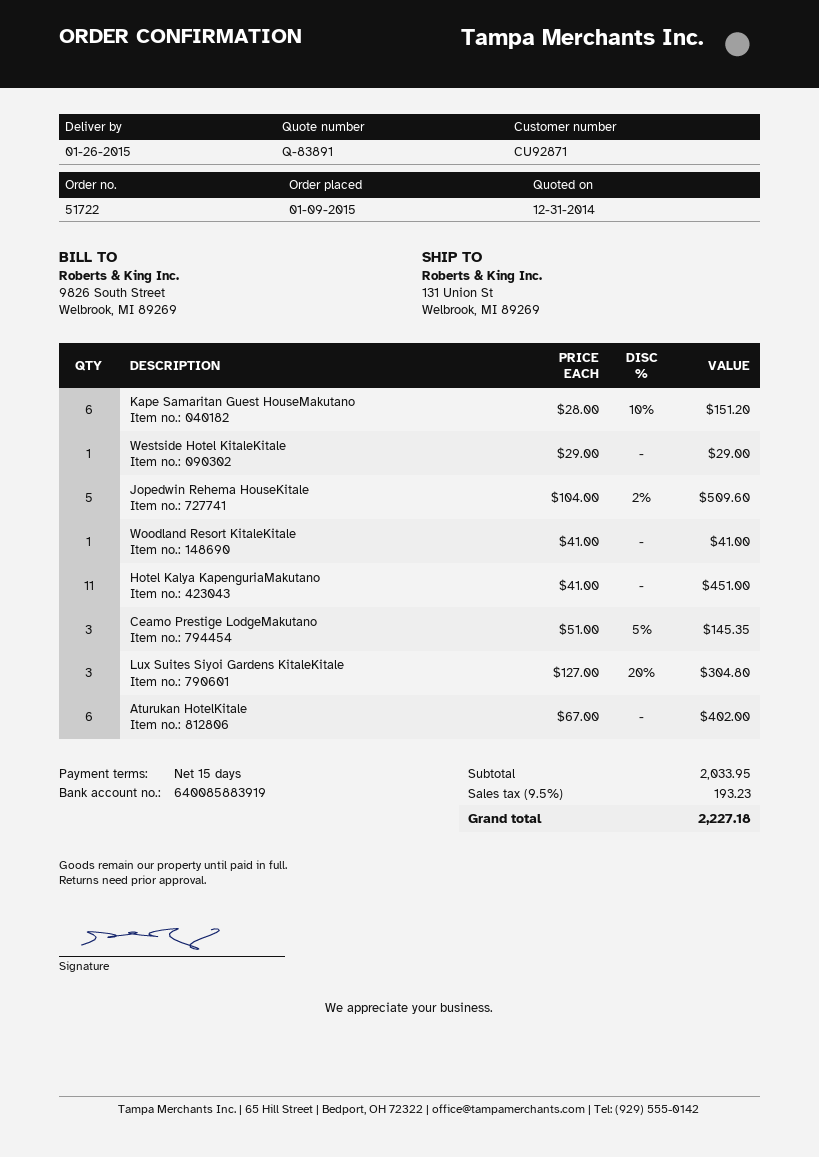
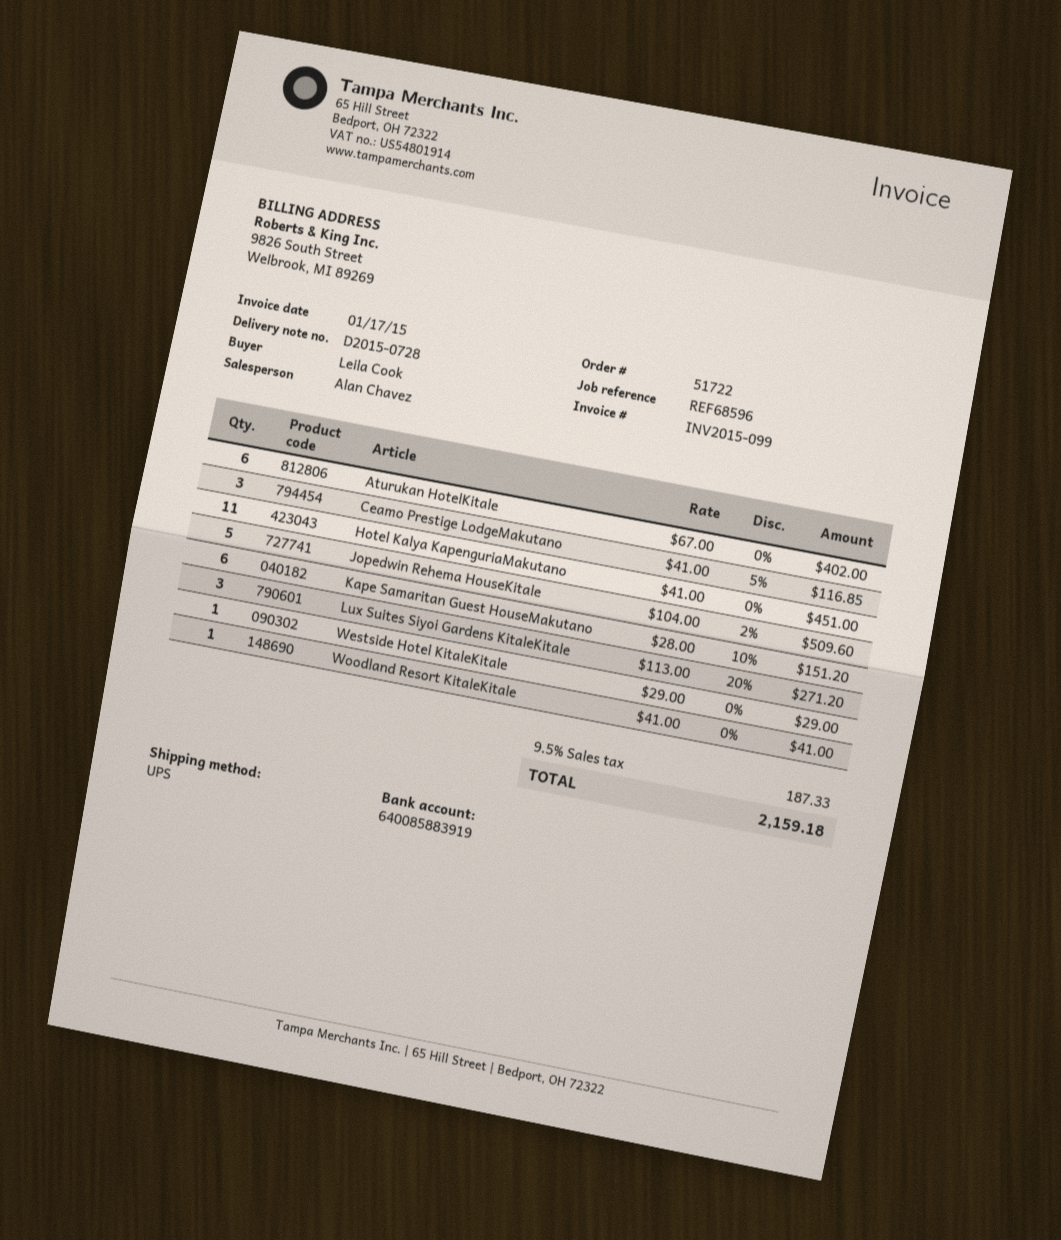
Ceamo Prestige LodgeMakutano: 3 x 51.00 - 5% = 145.35 -> 3 x 41.00 - 5% = 116.85
Lux Suites Siyoi Gardens KitaleKitale: 3 x 127.00 - 20% = 304.80 -> 3 x 113.00 - 20% = 271.20
tax: 9.5% = 193.23 -> 9.5% = 187.33
total: 2227.18 -> 2159.18

